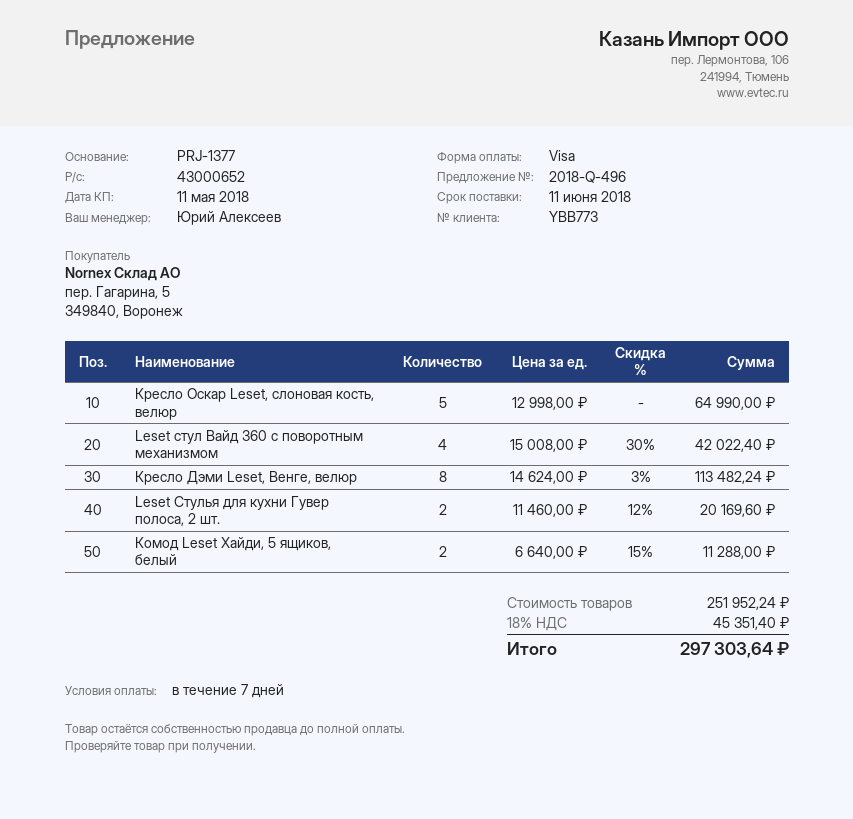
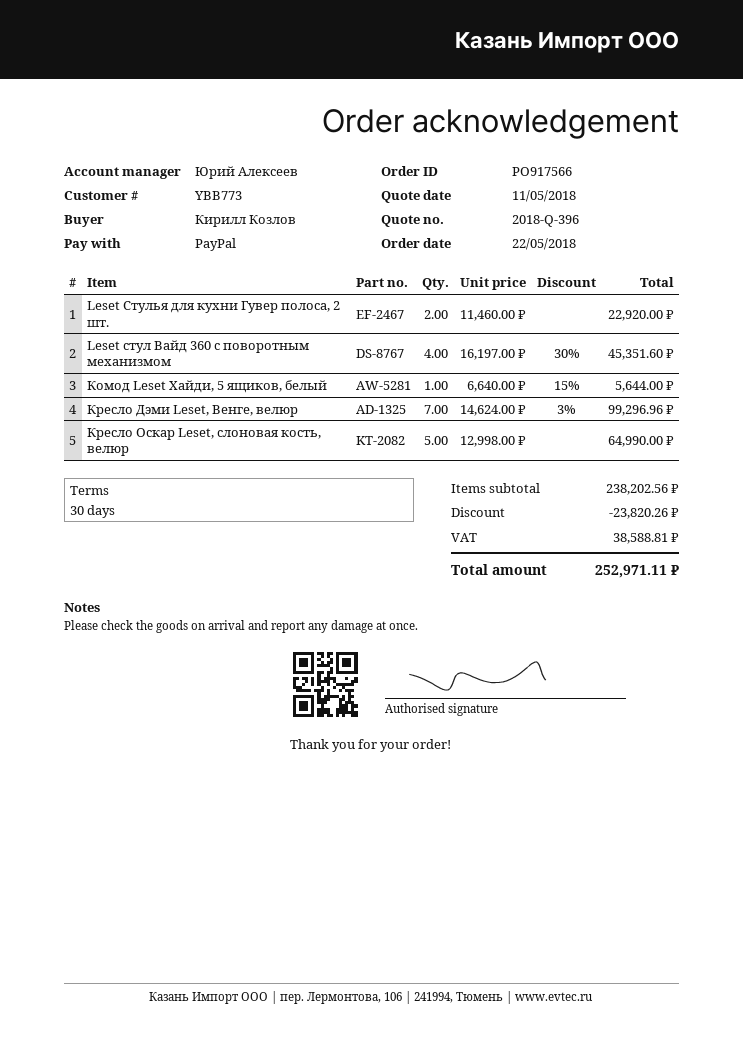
quote number: 2018-Q-496 -> 2018-Q-396
payment terms: 7 days -> 30 days
payment method: Visa -> PayPal
Leset стул Вайд 360 с поворотным механизмом: 4 x 15008.00 - 30% = 42022.40 -> 4 x 16197.00 - 30% = 45351.60
Кресло Дэми Leset, Венге, велюр: 8 x 14624.00 - 3% = 113482.24 -> 7 x 14624.00 - 3% = 99296.96
Leset Стулья для кухни Гувер полоса, 2 шт.: 2 x 11460.00 - 12% = 20169.60 -> 2 x 11460.00 = 22920.00
Комод Leset Хайди, 5 ящиков, белый: 2 x 6640.00 - 15% = 11288.00 -> 1 x 6640.00 - 15% = 5644.00
subtotal: 251952.24 -> 238202.56
discount: none -> 23820.26
tax: 45351.40 -> 38588.81
total: 297303.64 -> 252971.11

